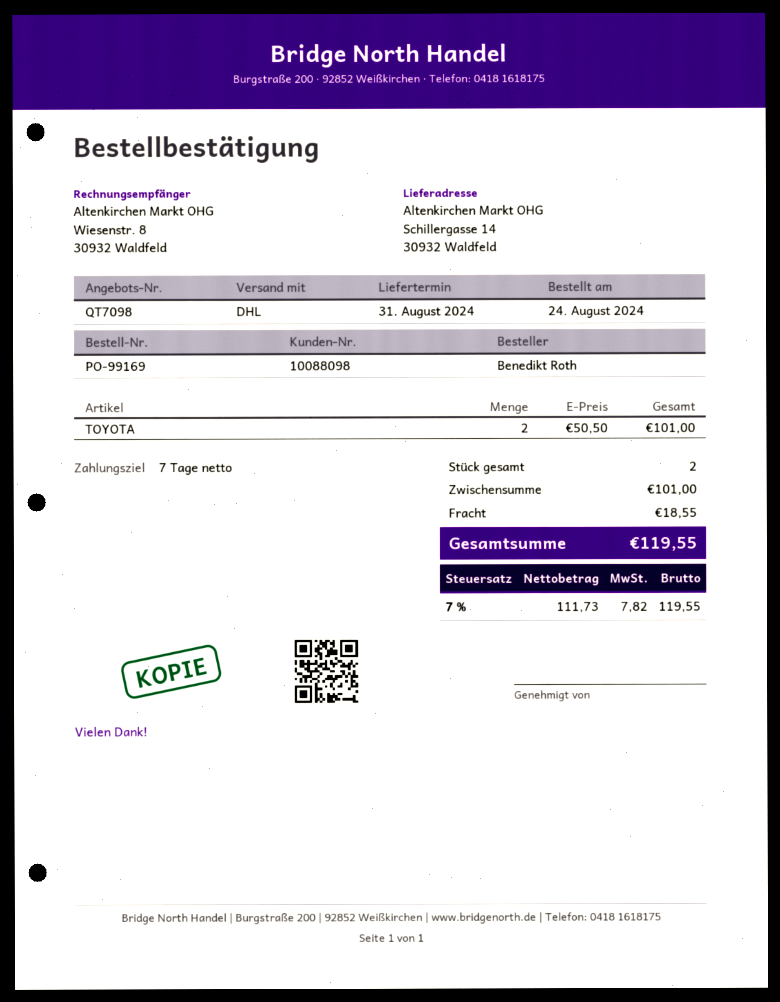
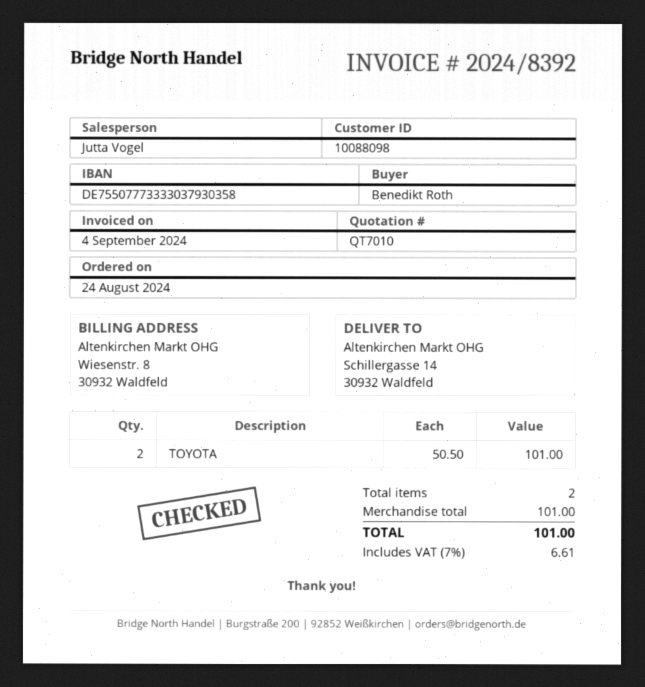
quote number: QT7098 -> QT7010
shipping: 18.55 -> none
tax: 7% = 7.82 -> 7% = 6.61
total: 119.55 -> 101.00

